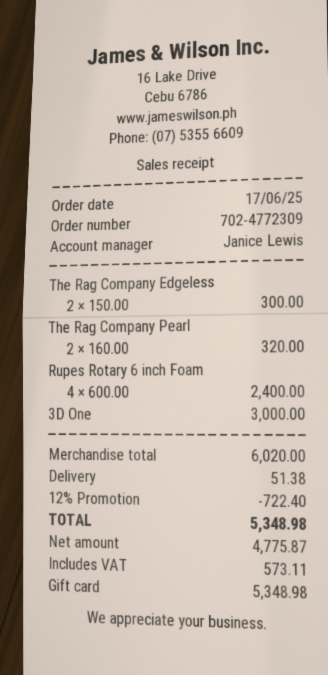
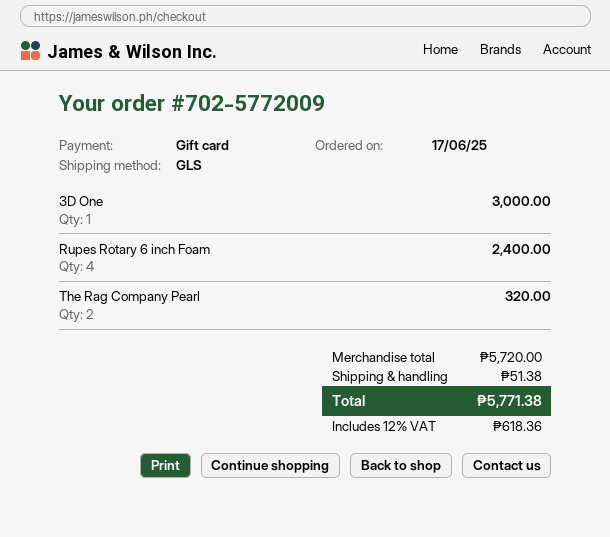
order number: 702-4772309 -> 702-5772009
The Rag Company Edgeless: 2 for 300.00 -> none
subtotal: 6020.00 -> 5720.00
discount: 12% = 722.40 -> none
tax: 573.11 -> 618.36
total: 5348.98 -> 5771.38

